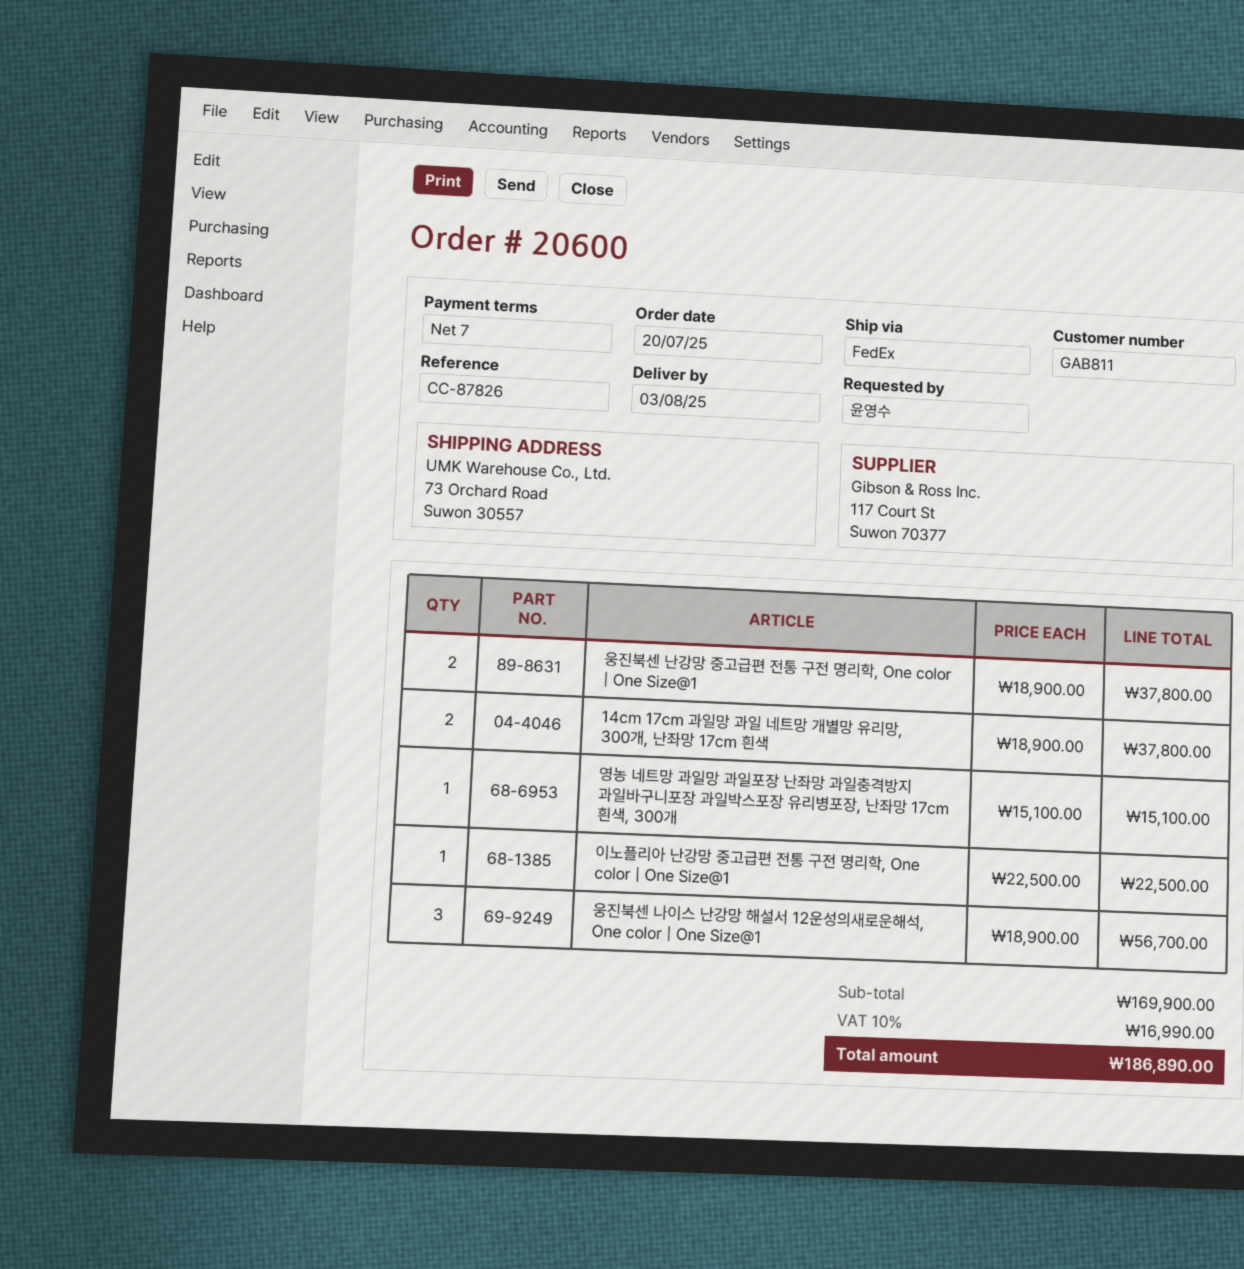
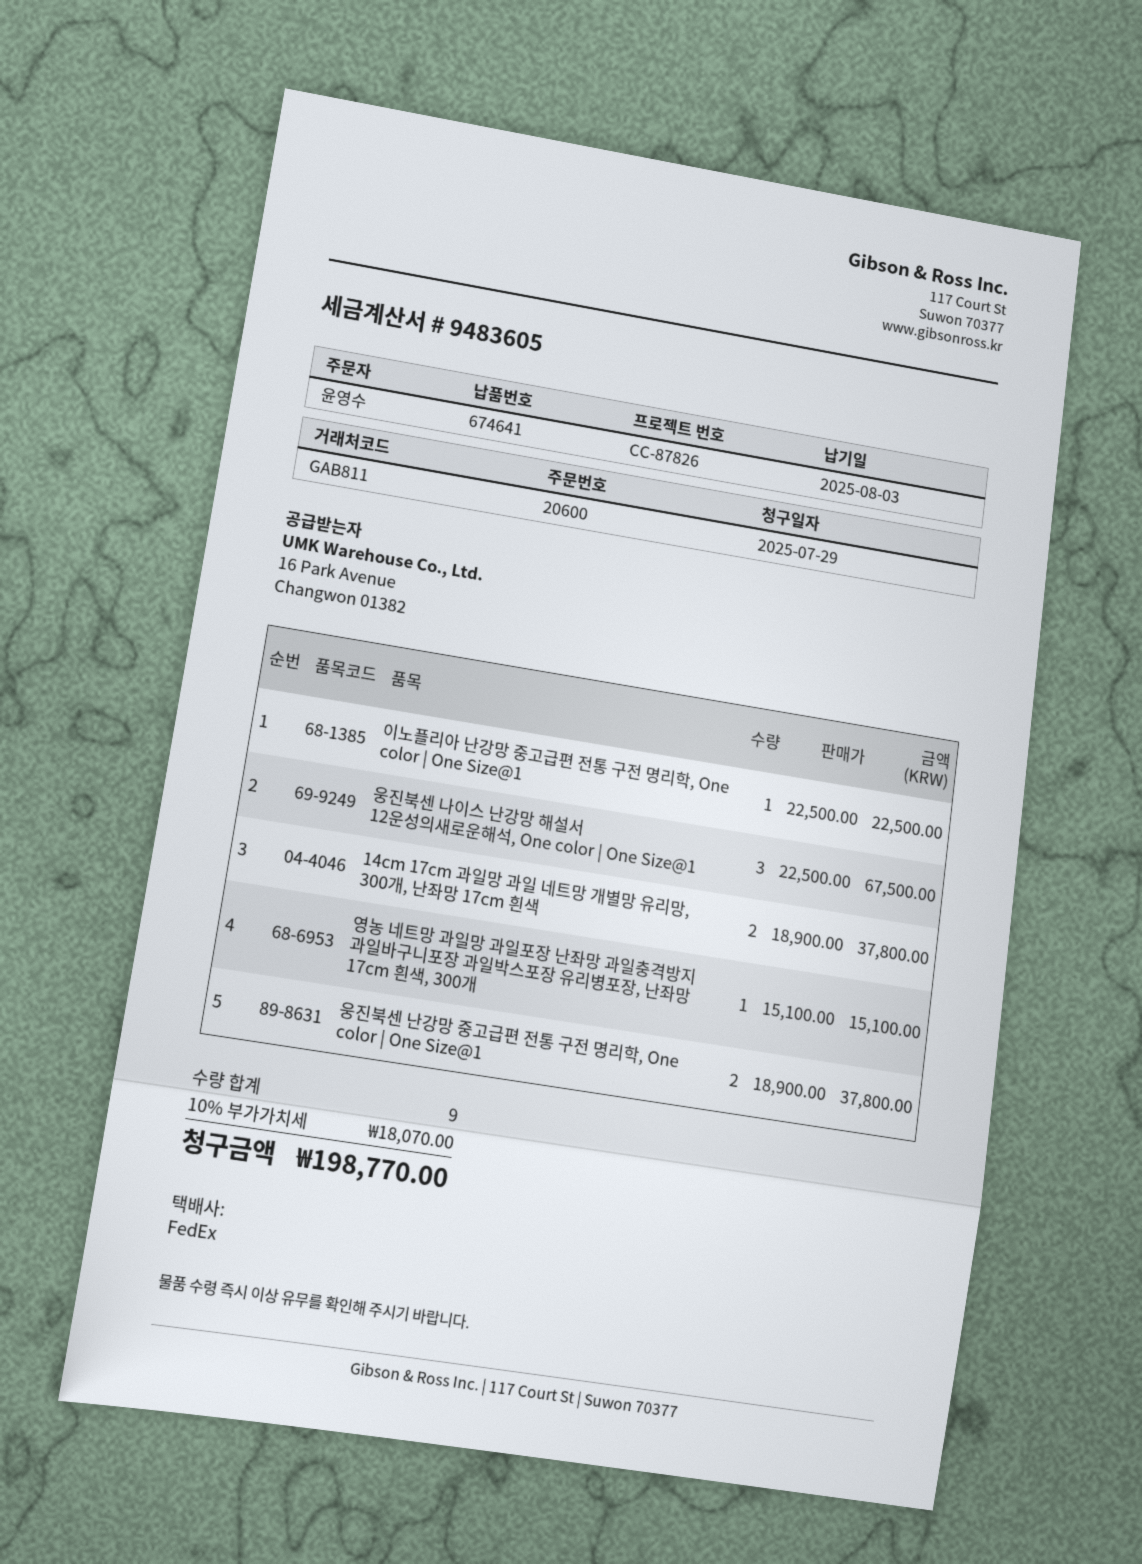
웅진북센 나이스 난강망 해설서 12운성의새로운해석, One color | One Size@1: 3 x 18900.00 = 56700.00 -> 3 x 22500.00 = 67500.00
tax: 10% = 16990.00 -> 10% = 18070.00
total: 186890.00 -> 198770.00

